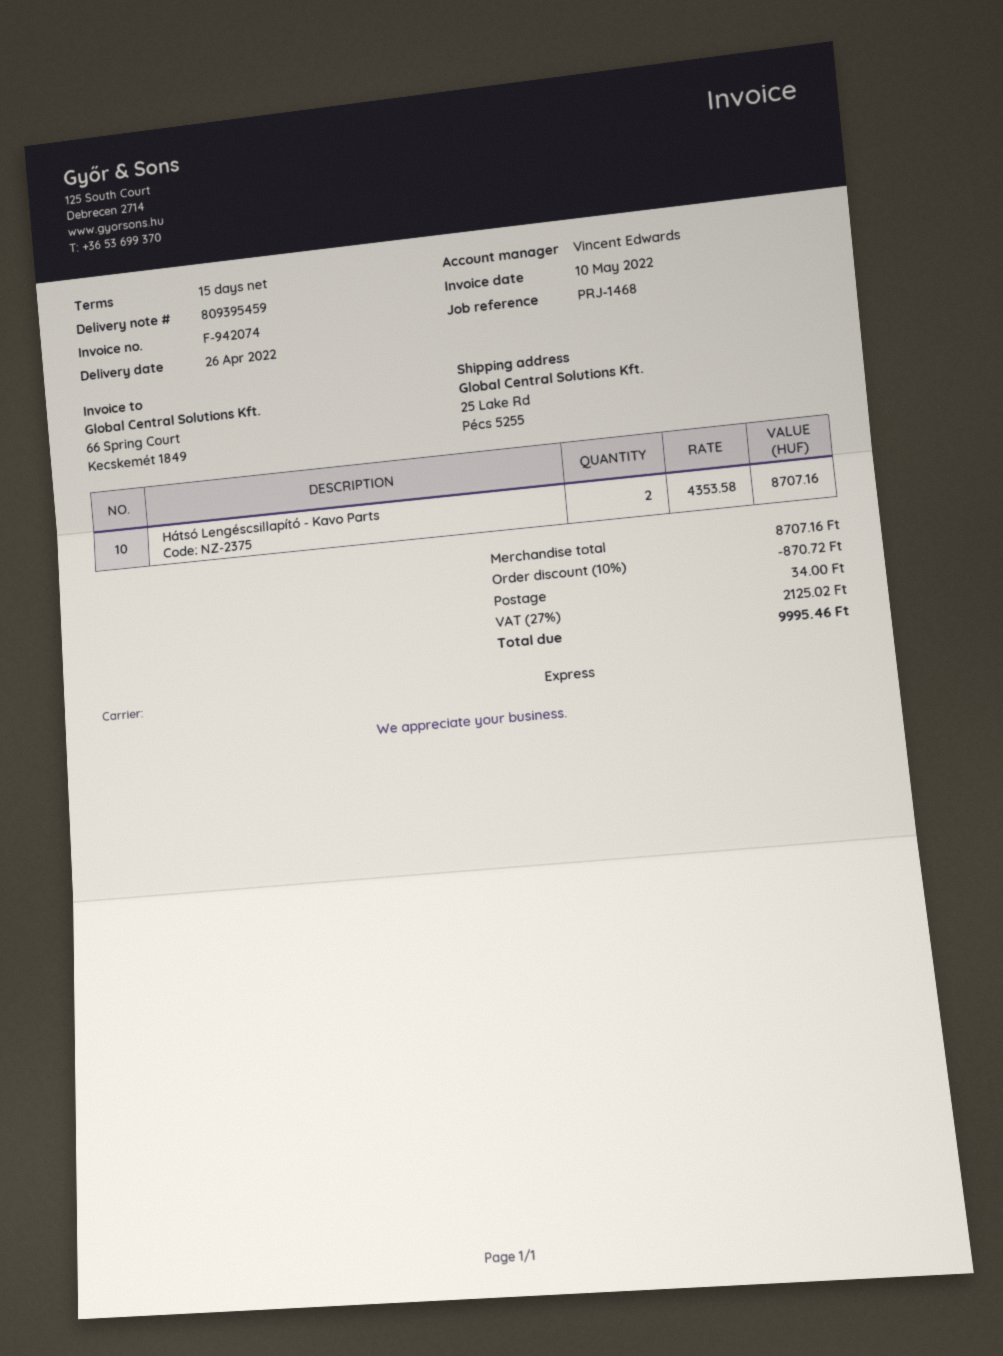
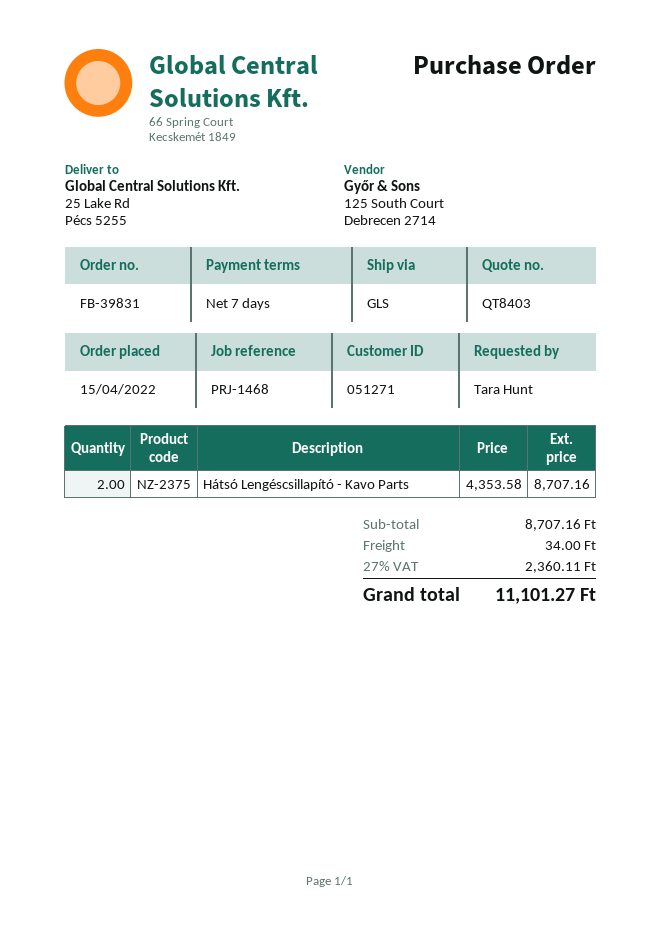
payment terms: 15 days -> 7 days
shipping method: express -> GLS
discount: 10% = 870.72 -> none
tax: 27% = 2125.02 -> 27% = 2360.11
total: 9995.46 -> 11101.27

